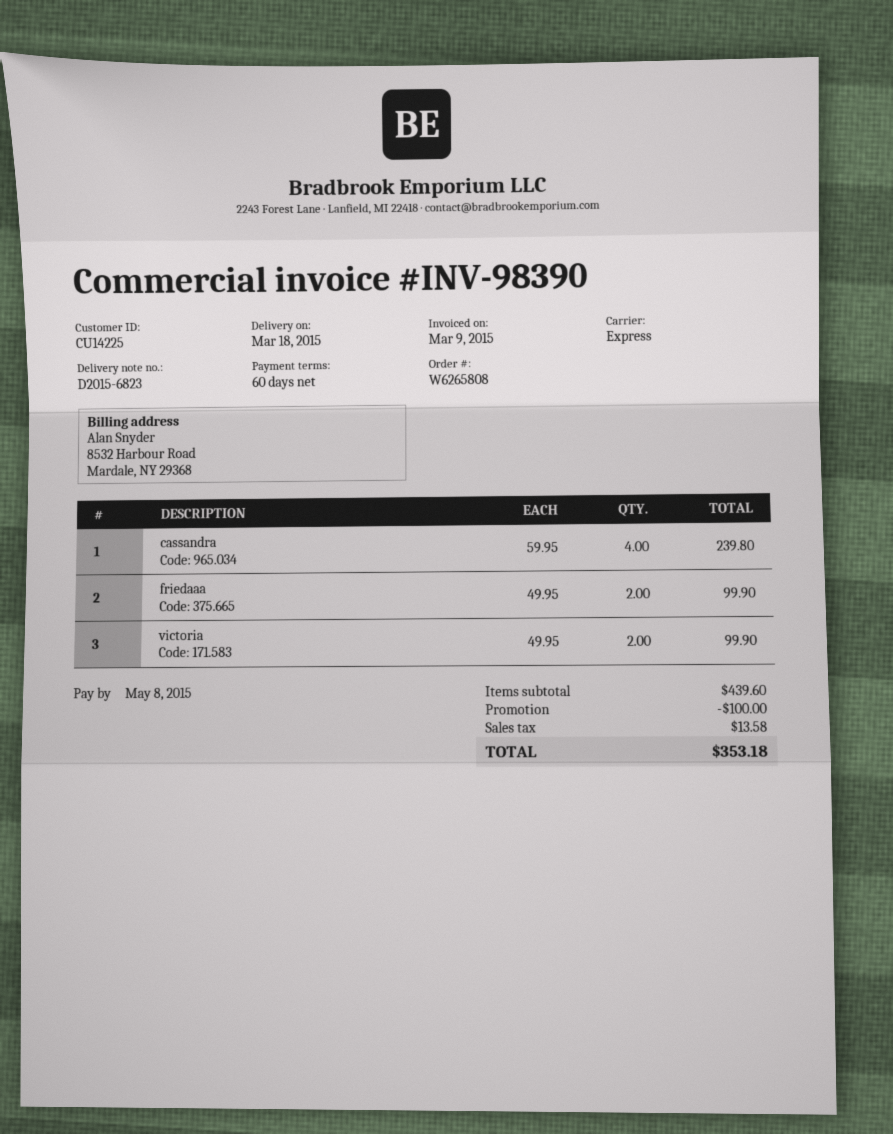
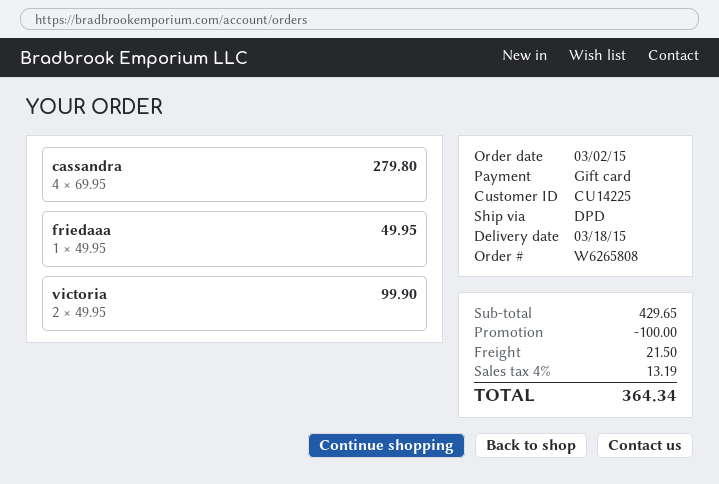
shipping method: express -> DPD
cassandra: 4 x 59.95 = 239.80 -> 4 x 69.95 = 279.80
friedaaa: 2 x 49.95 = 99.90 -> 1 x 49.95 = 49.95
subtotal: 439.60 -> 429.65
shipping: none -> 21.50
tax: 13.58 -> 13.19
total: 353.18 -> 364.34

